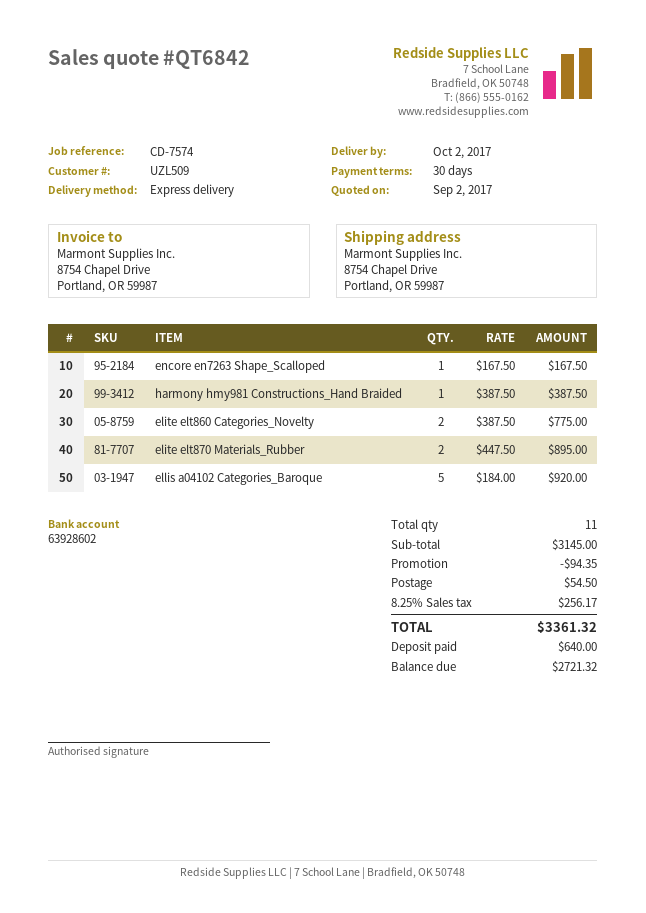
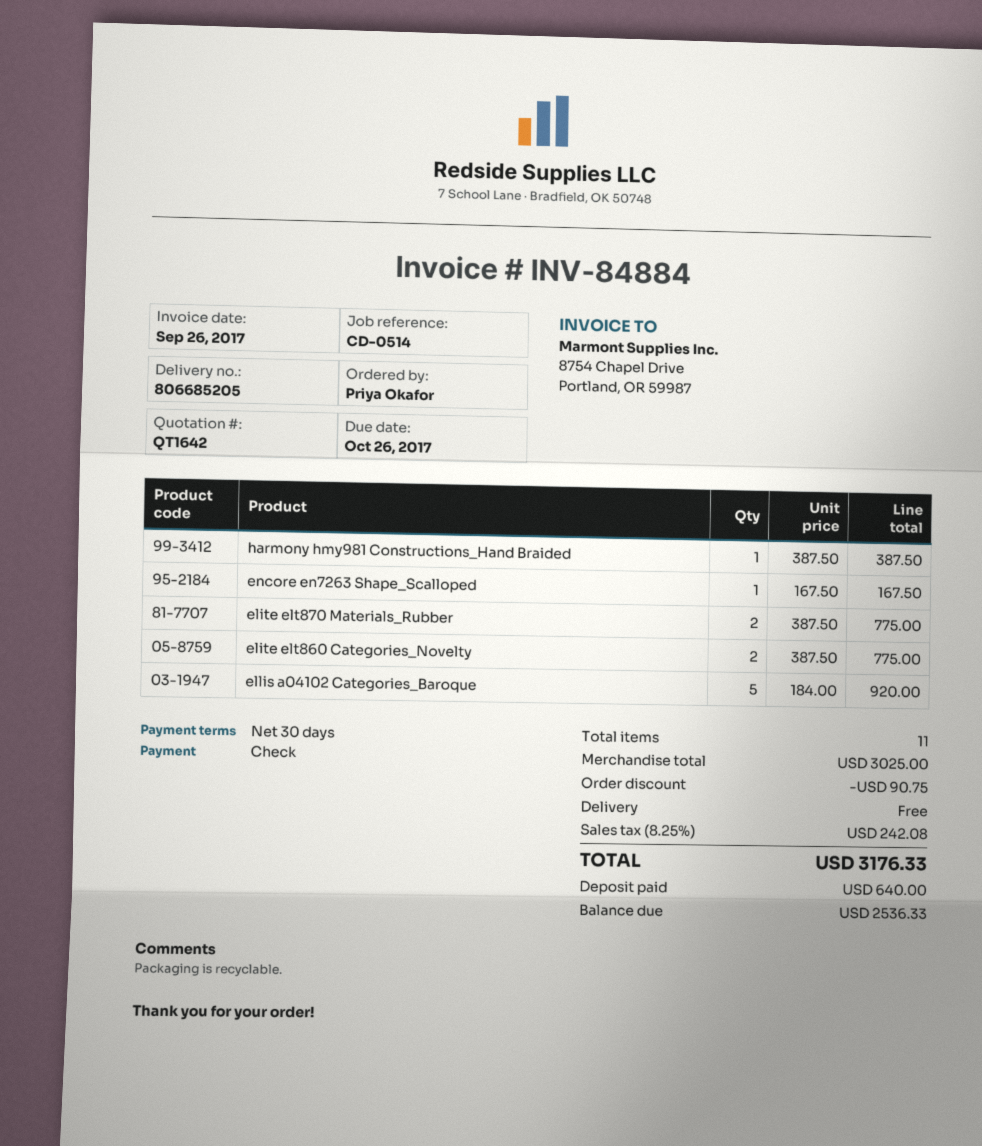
quote number: QT6842 -> QT1642
reference: CD-7574 -> CD-0514
elite elt870 Materials_Rubber: 2 x 447.50 = 895.00 -> 2 x 387.50 = 775.00
subtotal: 3145.00 -> 3025.00
discount: 94.35 -> 90.75
shipping: 54.50 -> 0.00
tax: 8.25% = 256.17 -> 8.25% = 242.08
total: 3361.32 -> 3176.33
balance: 2721.32 -> 2536.33

